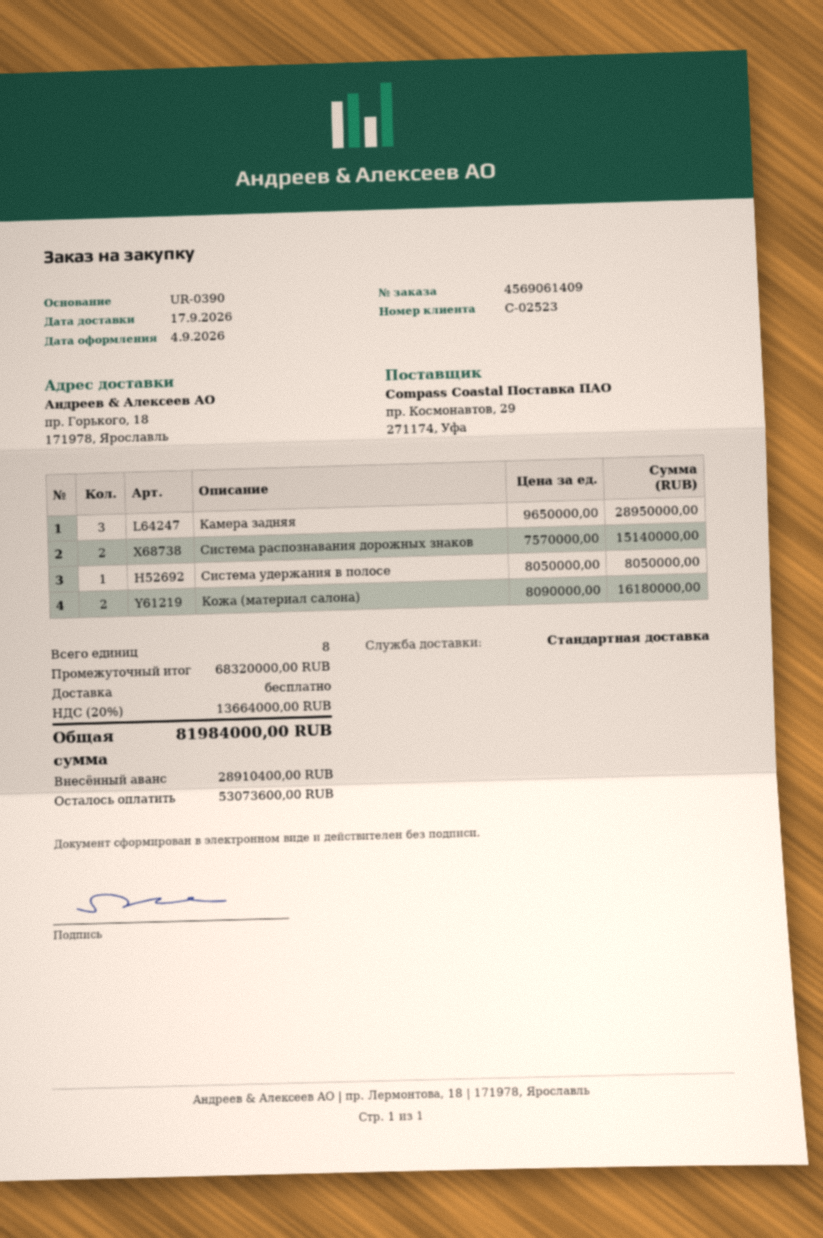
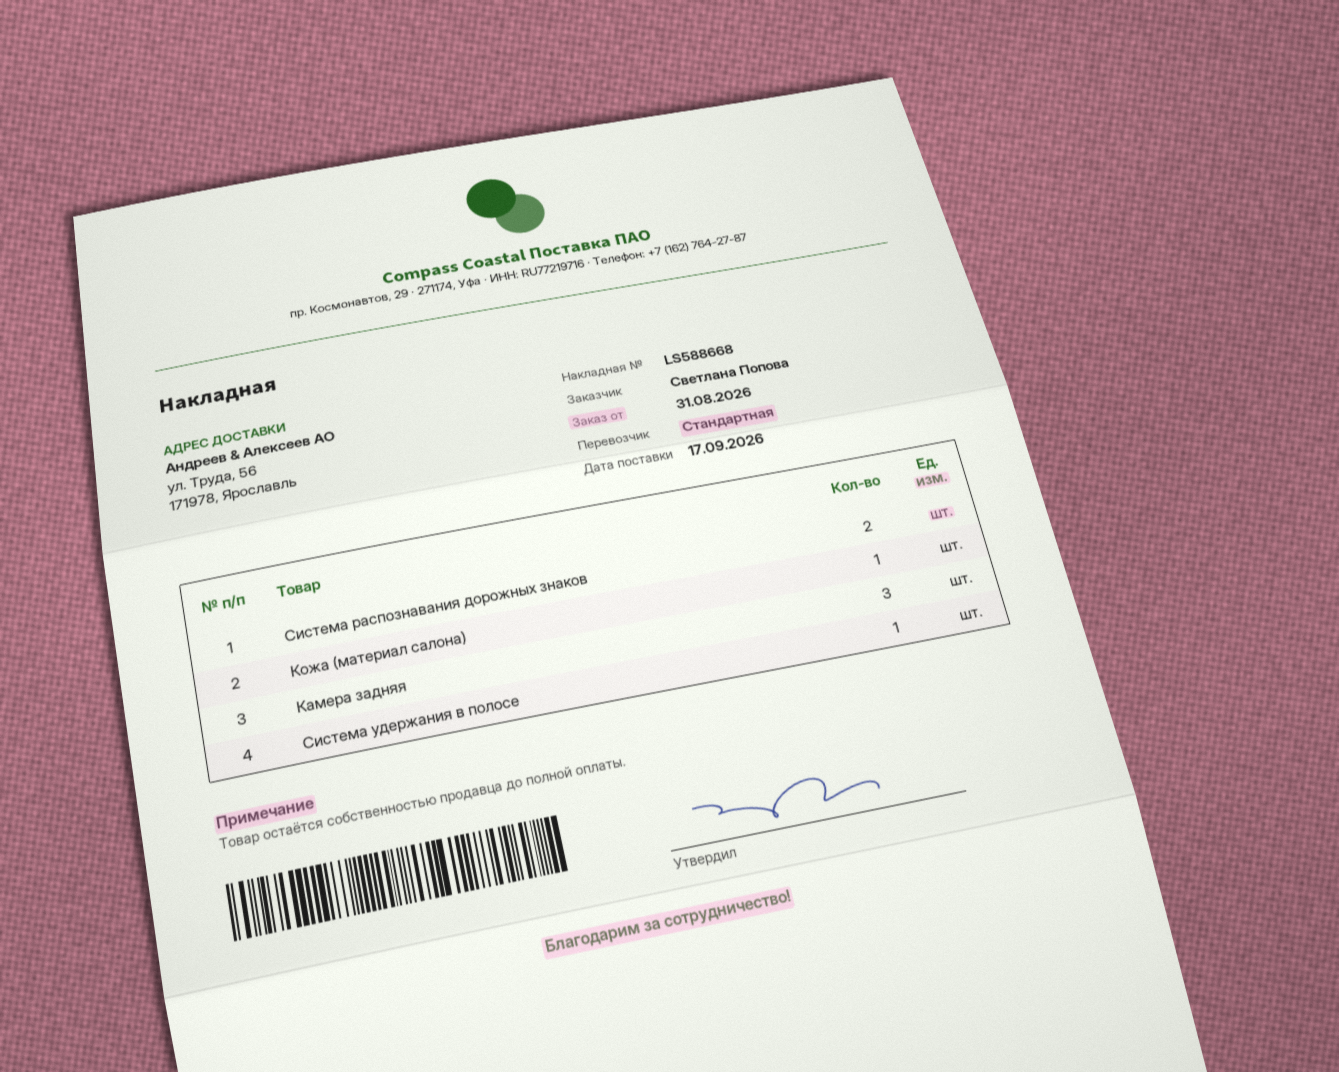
order date: 2026-09-04 -> 2026-08-31
ship to: пр. Горького, 18, 171978, Ярославль -> ул. Труда, 56, 171978, Ярославль
Кожа (материал салона): 2 -> 1

